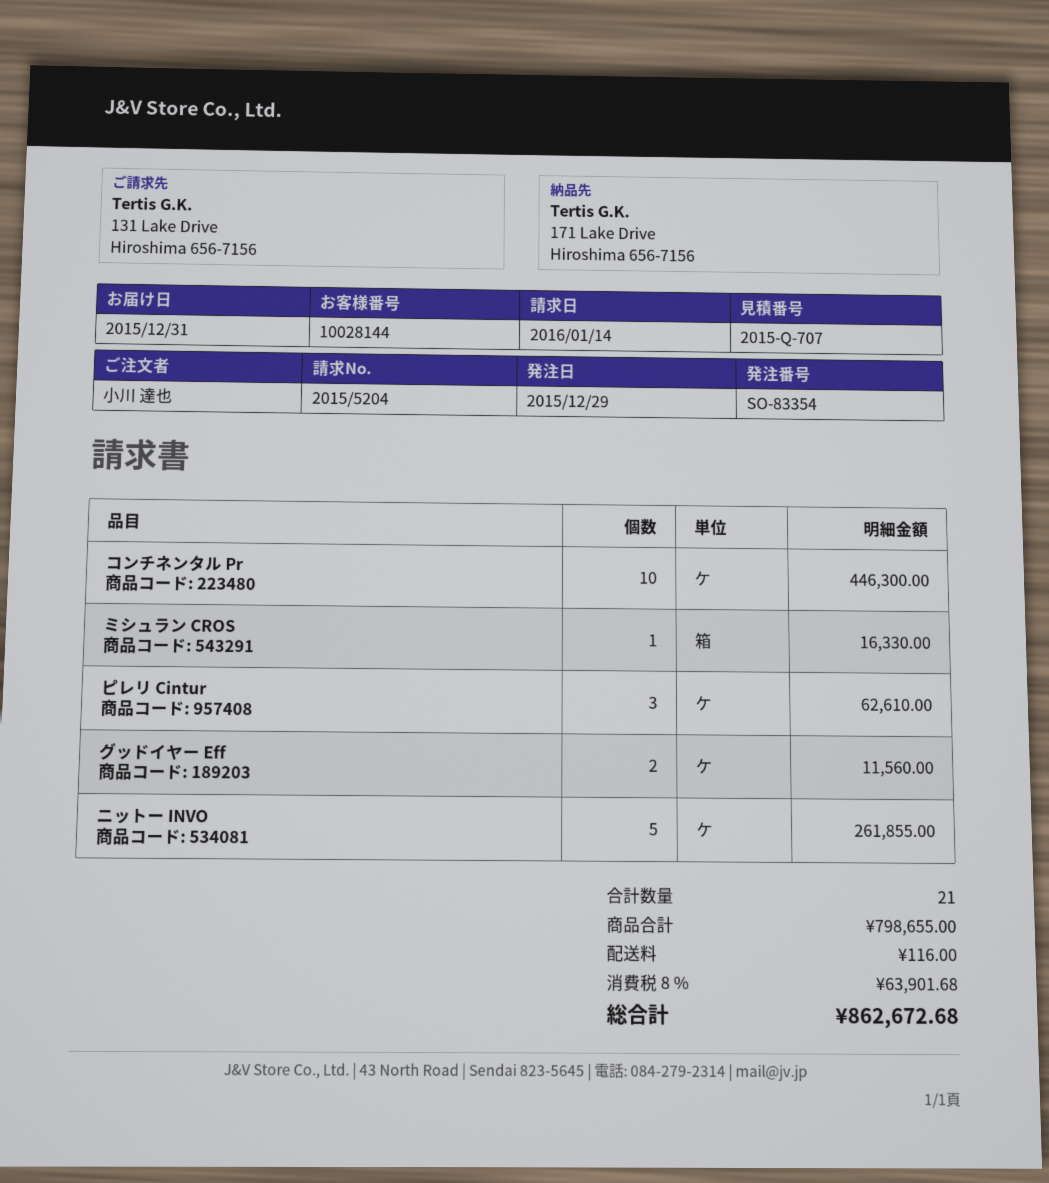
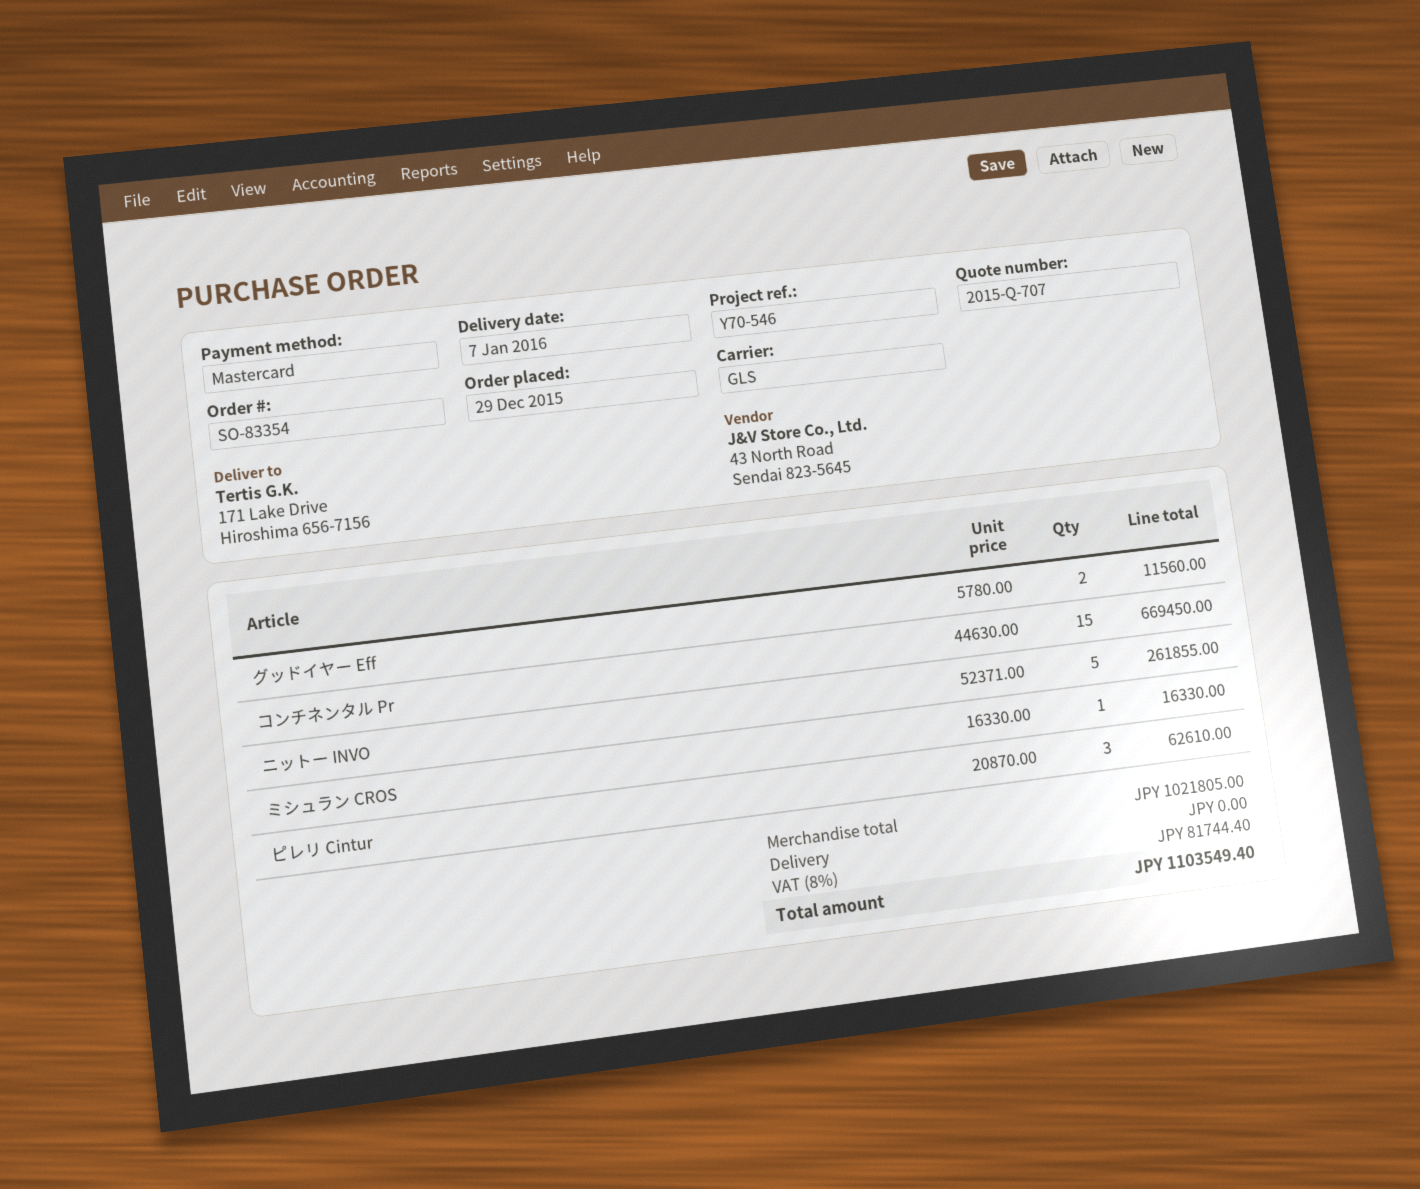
delivery date: 2015-12-31 -> 2016-01-07
コンチネンタル Pr: 10 for 446300.00 -> 15 for 669450.00
subtotal: 798655.00 -> 1021805.00
shipping: 116.00 -> 0.00
tax: 8% = 63901.68 -> 8% = 81744.40
total: 862672.68 -> 1103549.40

